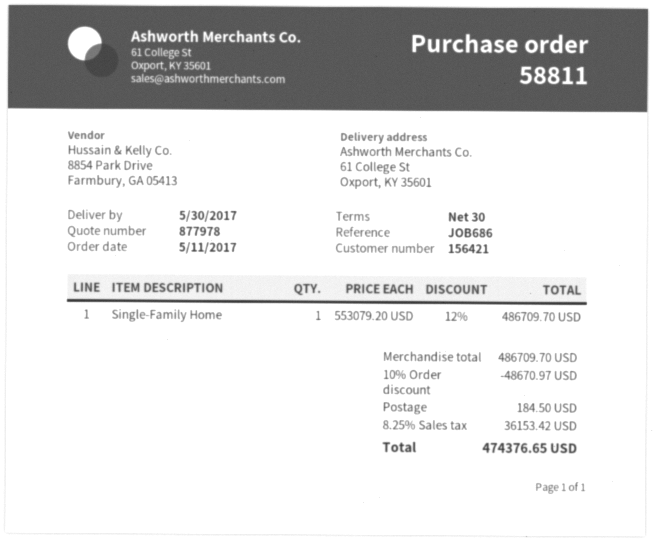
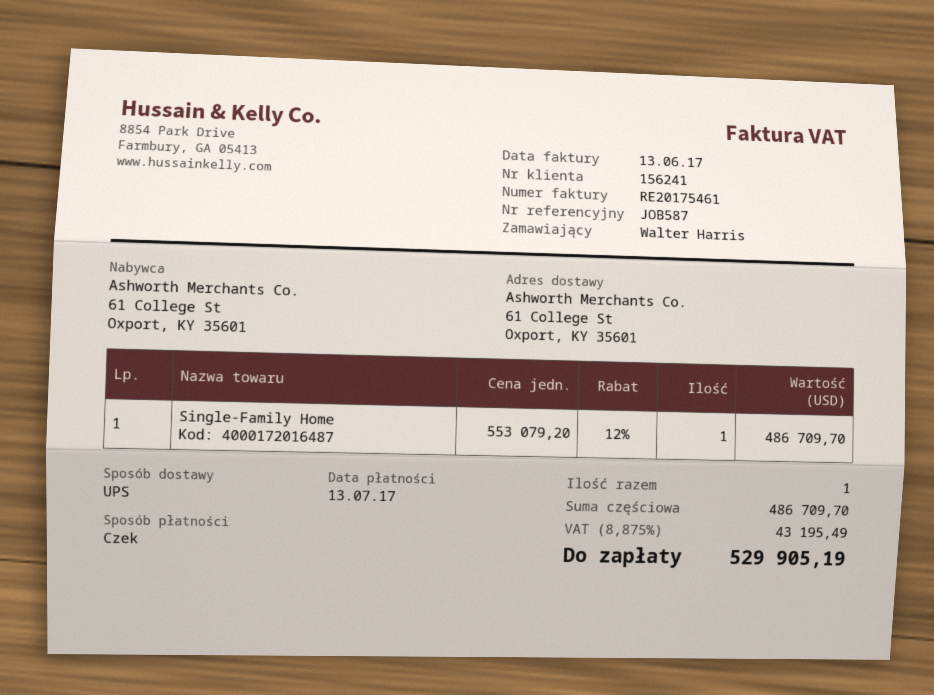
customer number: 156421 -> 156241
reference: JOB686 -> JOB587
discount: 10% = 48670.97 -> none
shipping: 184.50 -> none
tax: 8.25% = 36153.42 -> 8.875% = 43195.49
total: 474376.65 -> 529905.19

